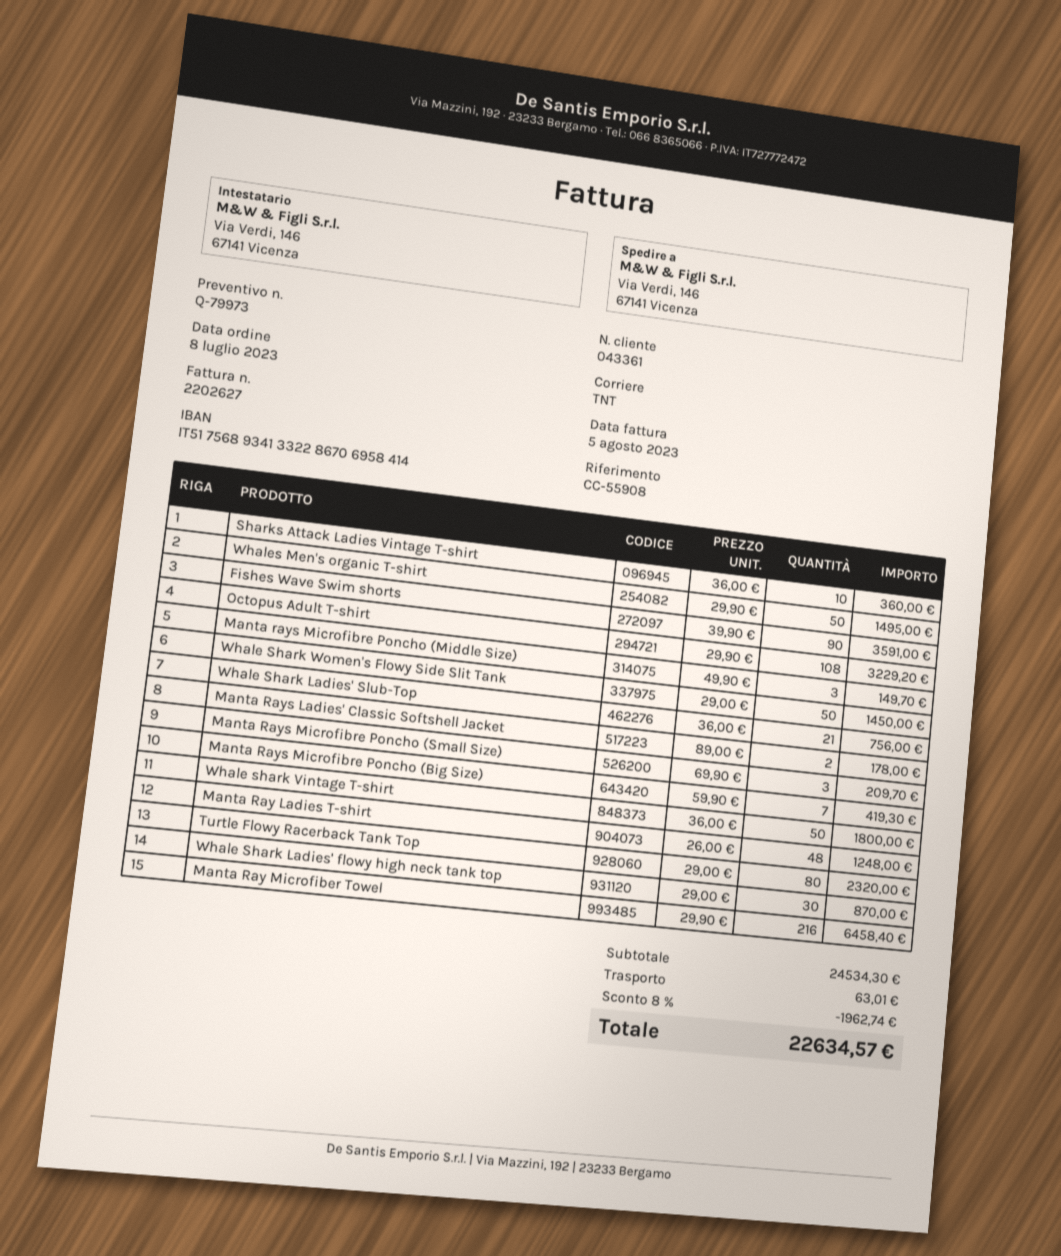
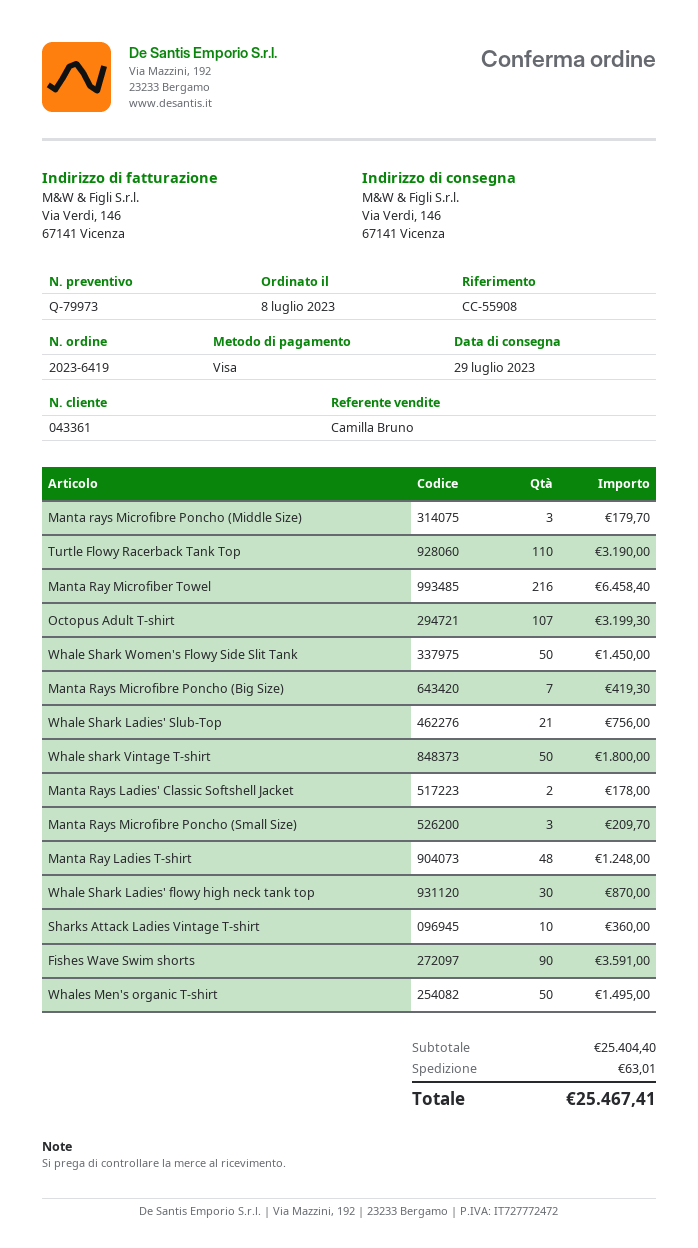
Octopus Adult T-shirt: 108 for 3229.20 -> 107 for 3199.30
Manta rays Microfibre Poncho (Middle Size): 3 for 149.70 -> 3 for 179.70
Turtle Flowy Racerback Tank Top: 80 for 2320.00 -> 110 for 3190.00
subtotal: 24534.30 -> 25404.40
discount: 8% = 1962.74 -> none
total: 22634.57 -> 25467.41

